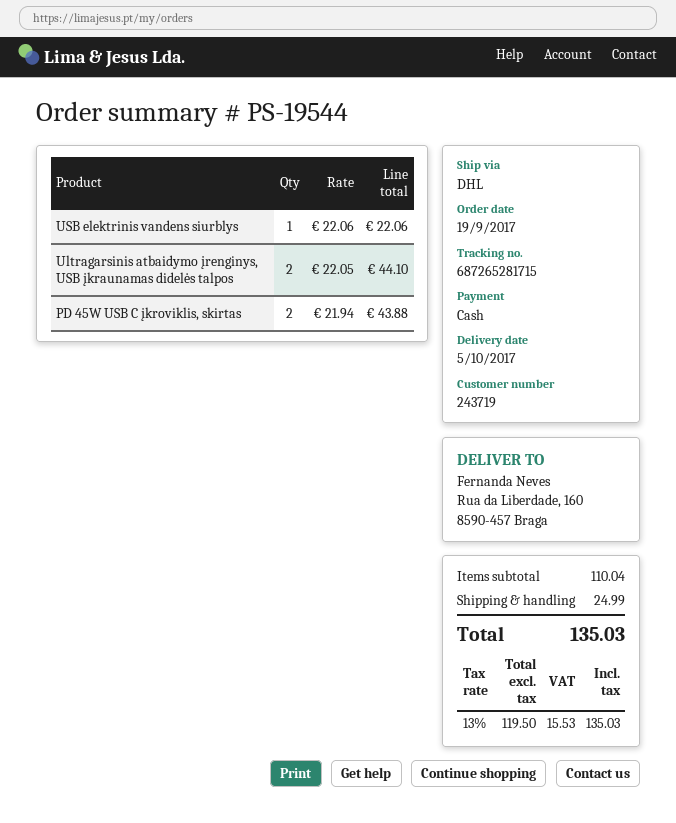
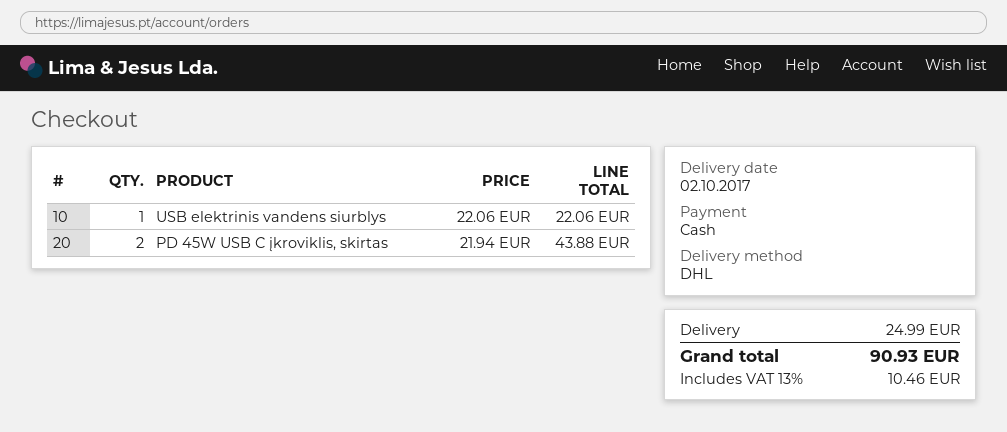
delivery date: 2017-10-05 -> 2017-10-02
Ultragarsinis atbaidymo įrenginys, USB įkraunamas didelės talpos: 2 x 22.05 = 44.10 -> none
tax: 13% = 15.53 -> 13% = 10.46
total: 135.03 -> 90.93

